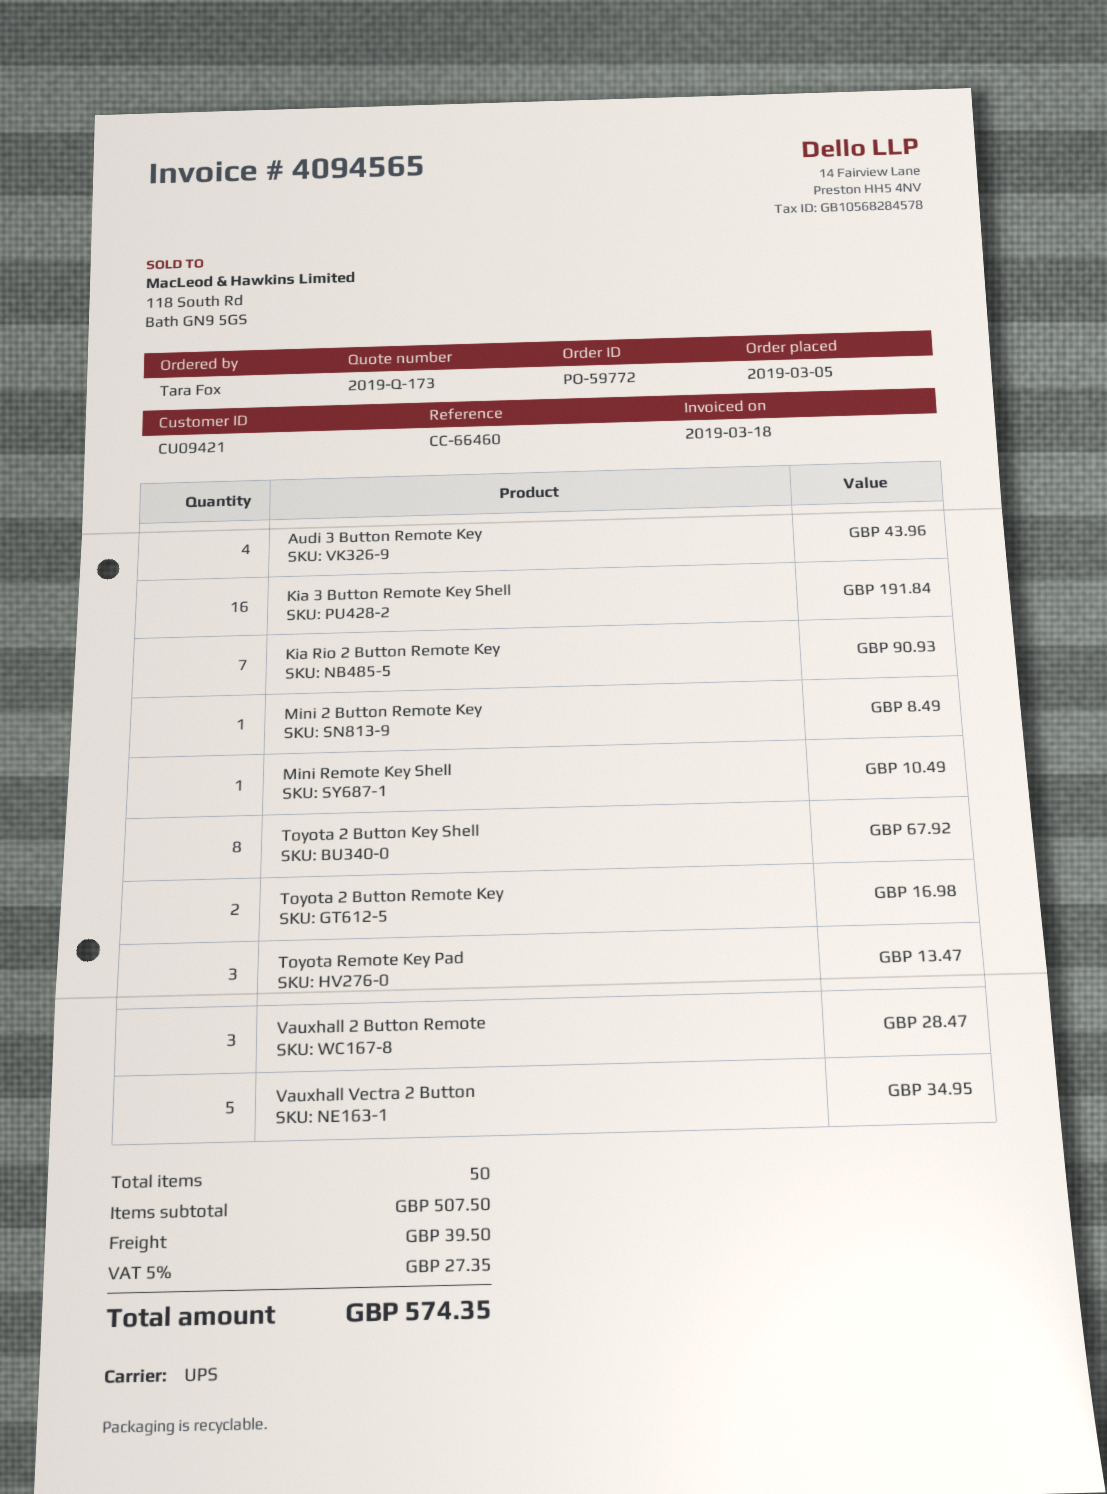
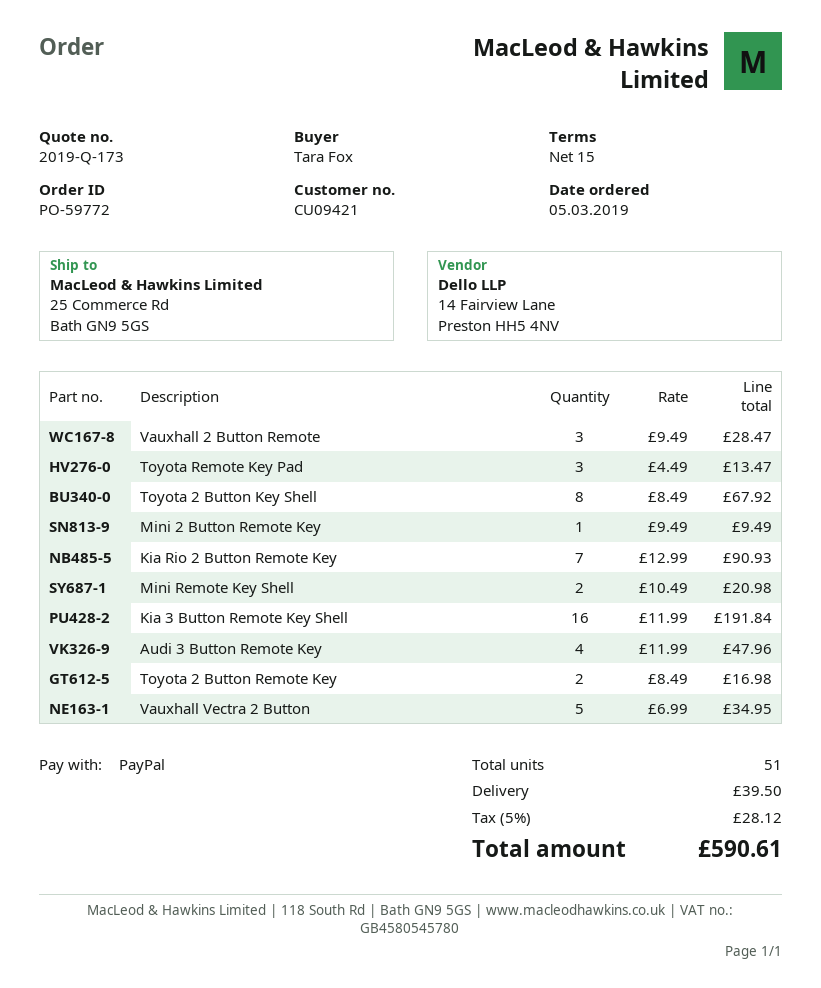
Audi 3 Button Remote Key: 4 for 43.96 -> 4 for 47.96
Mini 2 Button Remote Key: 1 for 8.49 -> 1 for 9.49
Mini Remote Key Shell: 1 for 10.49 -> 2 for 20.98
total quantity: 50 -> 51
tax: 5% = 27.35 -> 5% = 28.12
total: 574.35 -> 590.61

